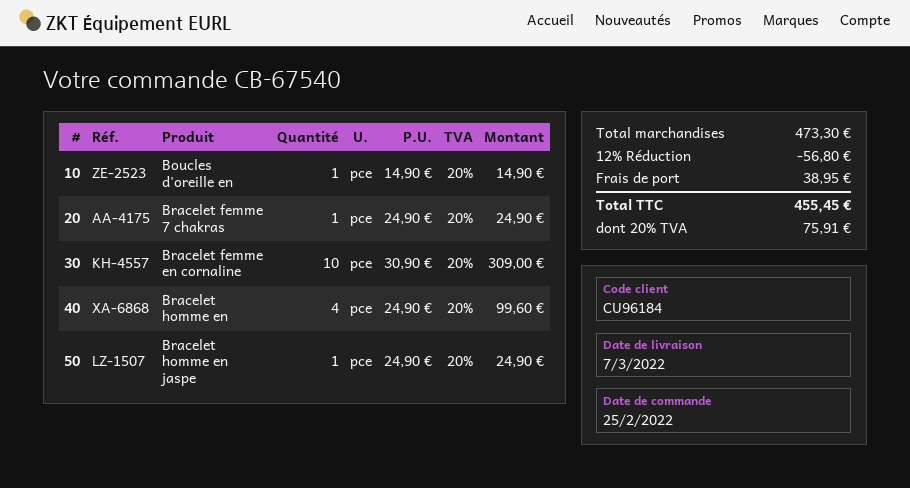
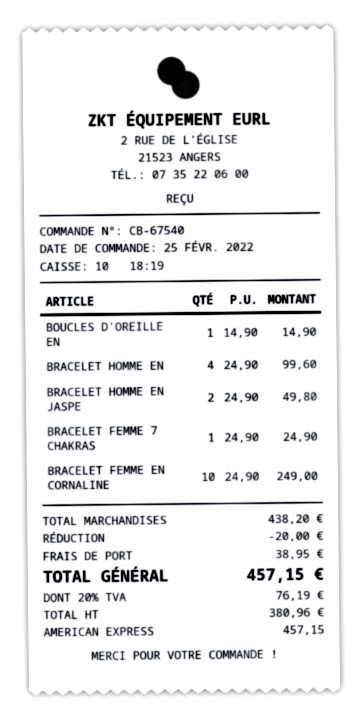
Bracelet femme en cornaline: 10 x 30.90 = 309.00 -> 10 x 24.90 = 249.00
Bracelet homme en jaspe: 1 x 24.90 = 24.90 -> 2 x 24.90 = 49.80
subtotal: 473.30 -> 438.20
discount: 56.80 -> 20.00
tax: 20% = 75.91 -> 20% = 76.19
total: 455.45 -> 457.15

